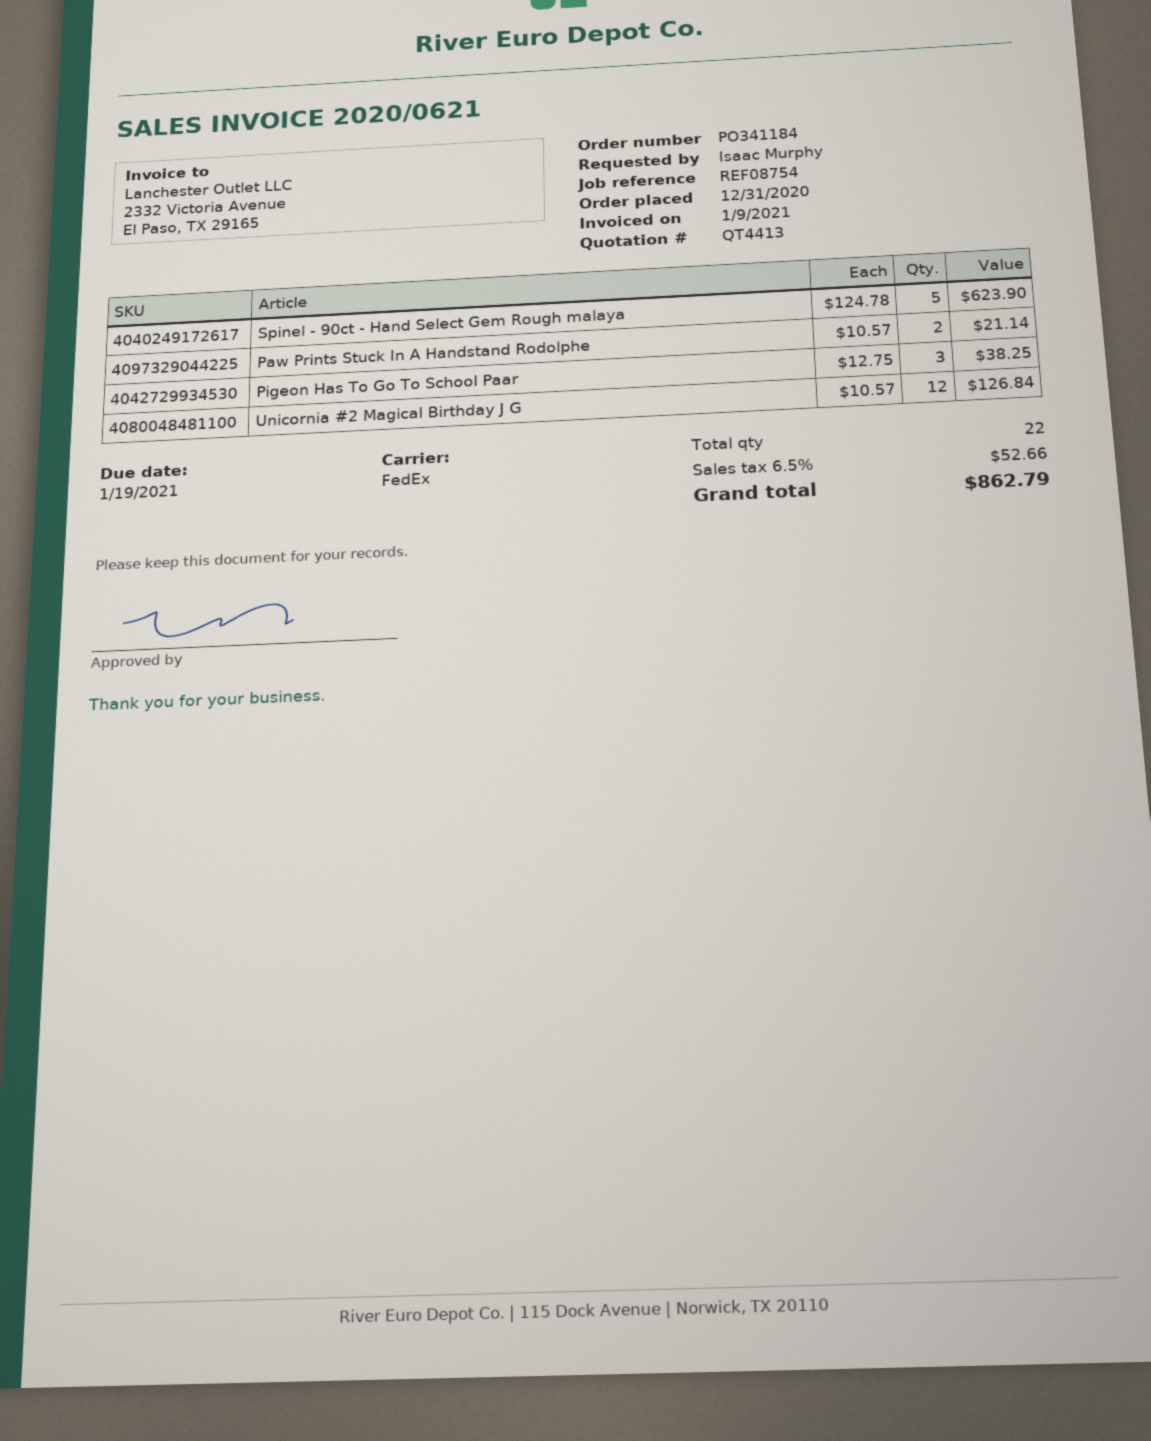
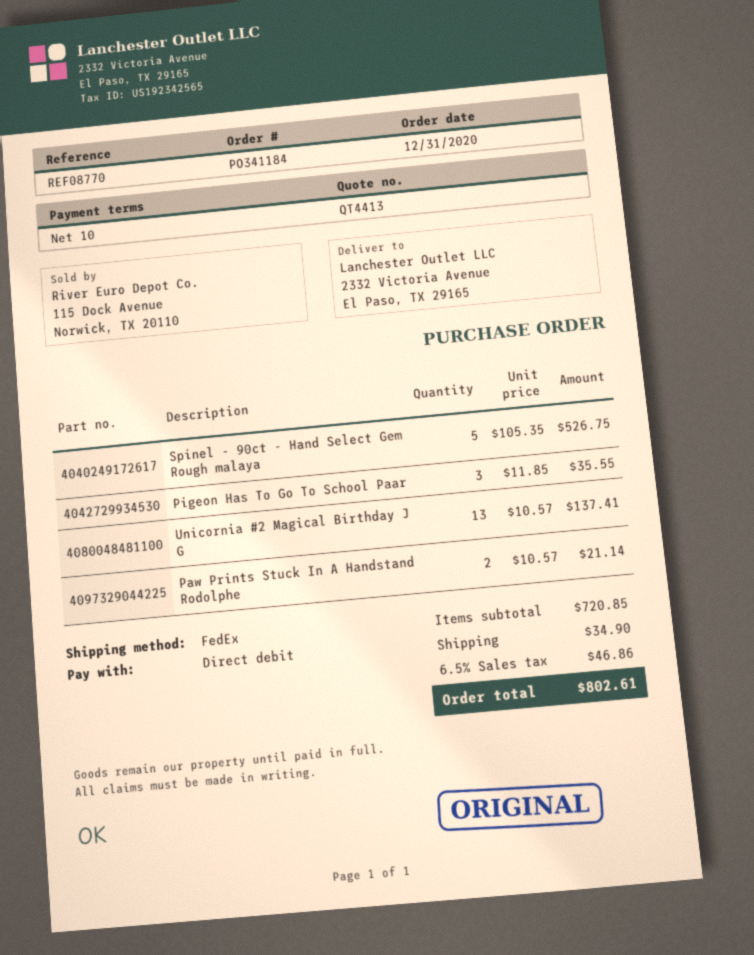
reference: REF08754 -> REF08770
Spinel - 90ct - Hand Select Gem Rough malaya: 5 x 124.78 = 623.90 -> 5 x 105.35 = 526.75
Pigeon Has To Go To School Paar: 3 x 12.75 = 38.25 -> 3 x 11.85 = 35.55
Unicornia #2 Magical Birthday J G: 12 x 10.57 = 126.84 -> 13 x 10.57 = 137.41
shipping: none -> 34.90
tax: 6.5% = 52.66 -> 6.5% = 46.86
total: 862.79 -> 802.61

